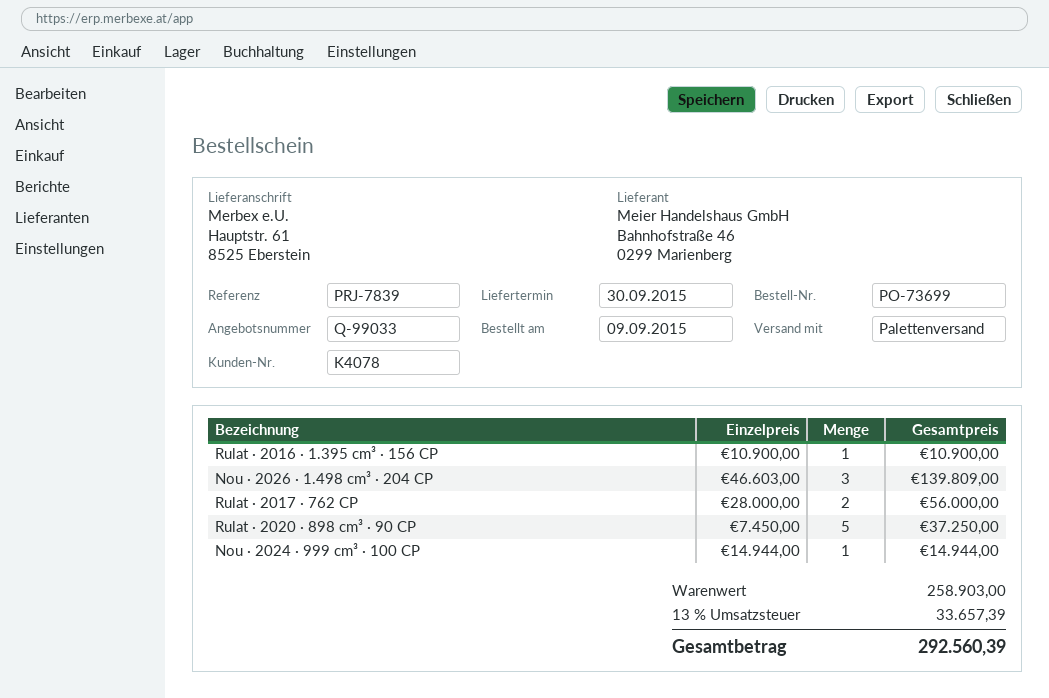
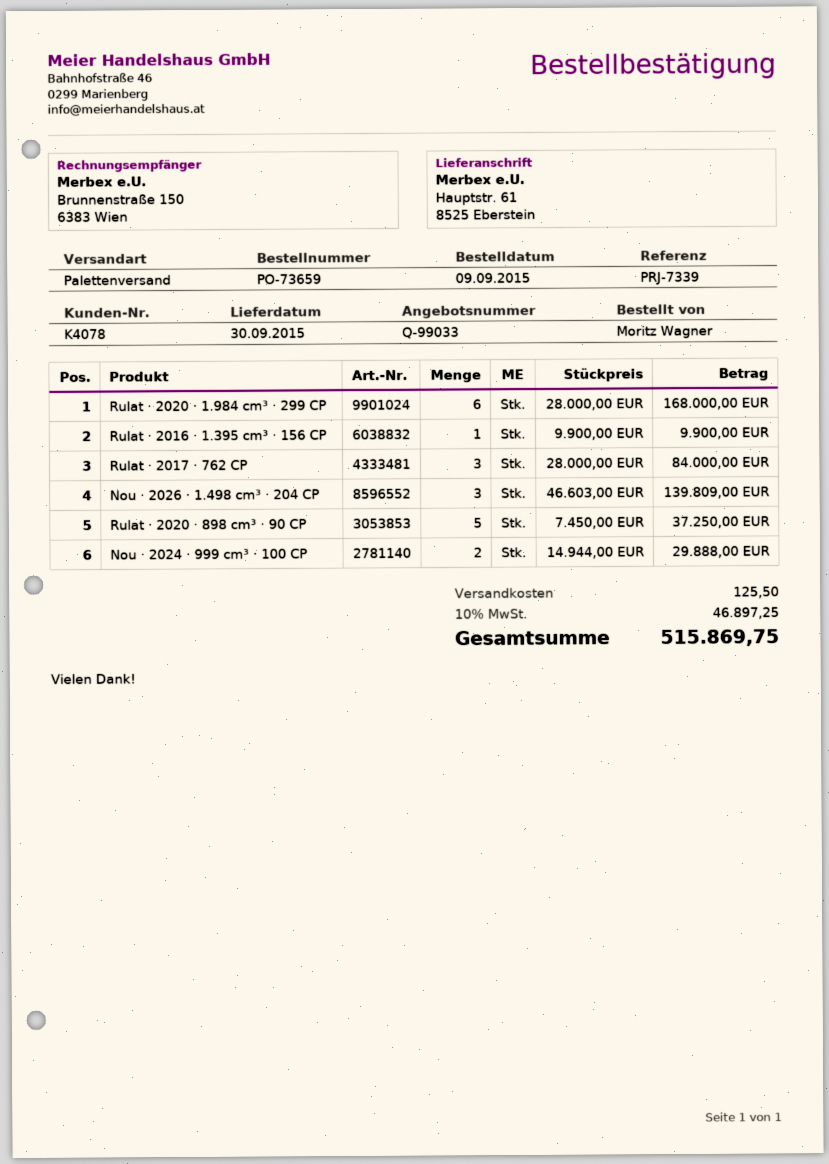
order number: PO-73699 -> PO-73659
reference: PRJ-7839 -> PRJ-7339
Rulat · 2016 · 1.395 cm³ · 156 CP: 1 x 10900.00 = 10900.00 -> 1 x 9900.00 = 9900.00
Rulat · 2017 · 762 CP: 2 x 28000.00 = 56000.00 -> 3 x 28000.00 = 84000.00
Nou · 2024 · 999 cm³ · 100 CP: 1 x 14944.00 = 14944.00 -> 2 x 14944.00 = 29888.00
Rulat · 2020 · 1.984 cm³ · 299 CP: none -> 6 x 28000.00 = 168000.00
shipping: none -> 125.50
tax: 13% = 33657.39 -> 10% = 46897.25
total: 292560.39 -> 515869.75

